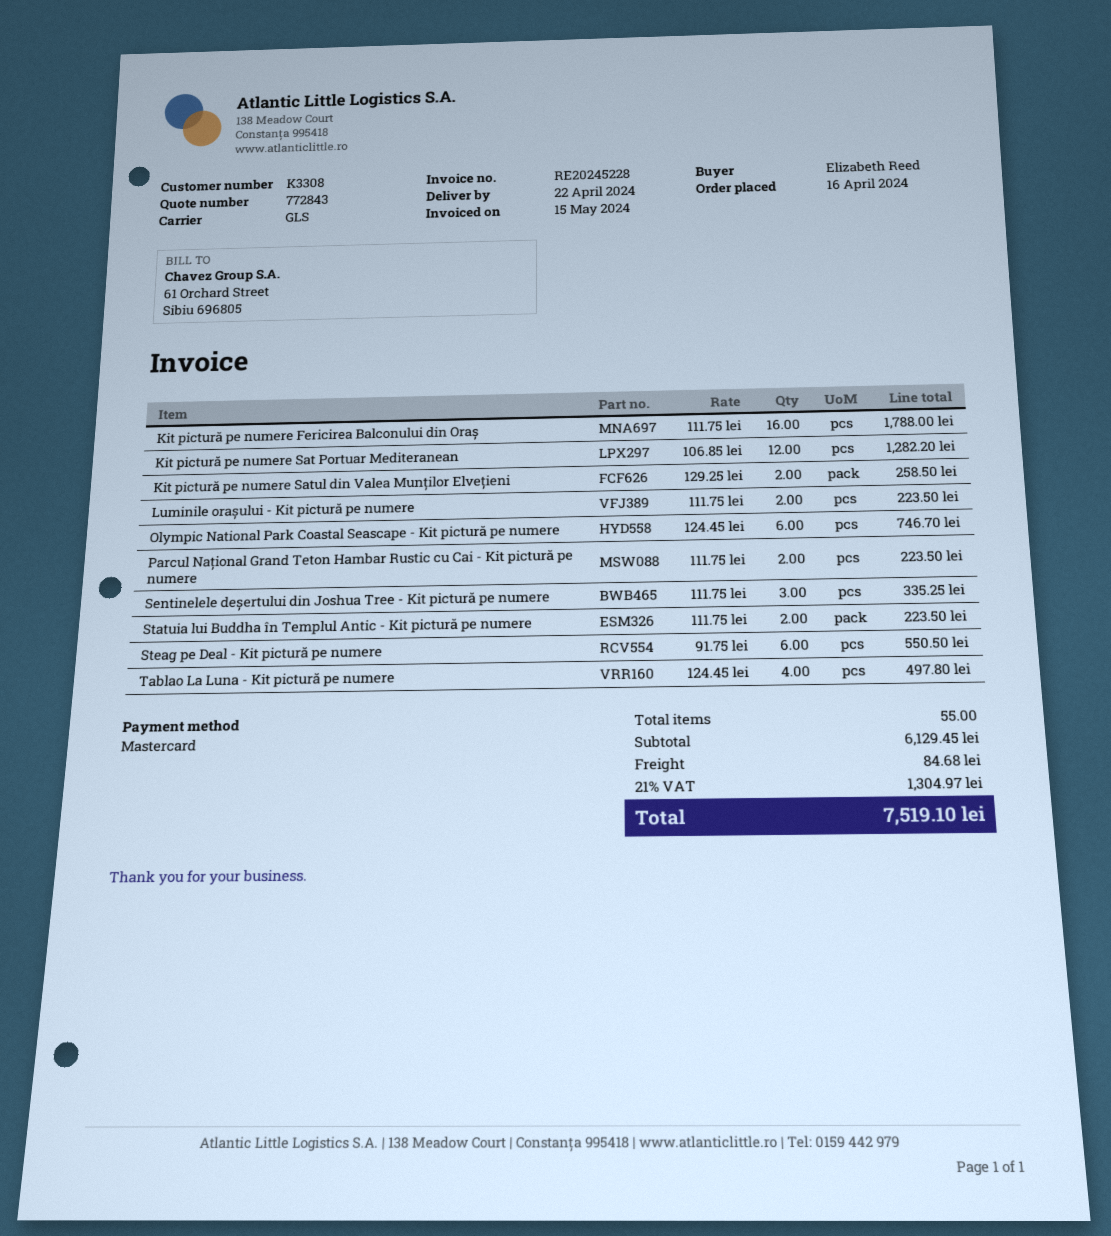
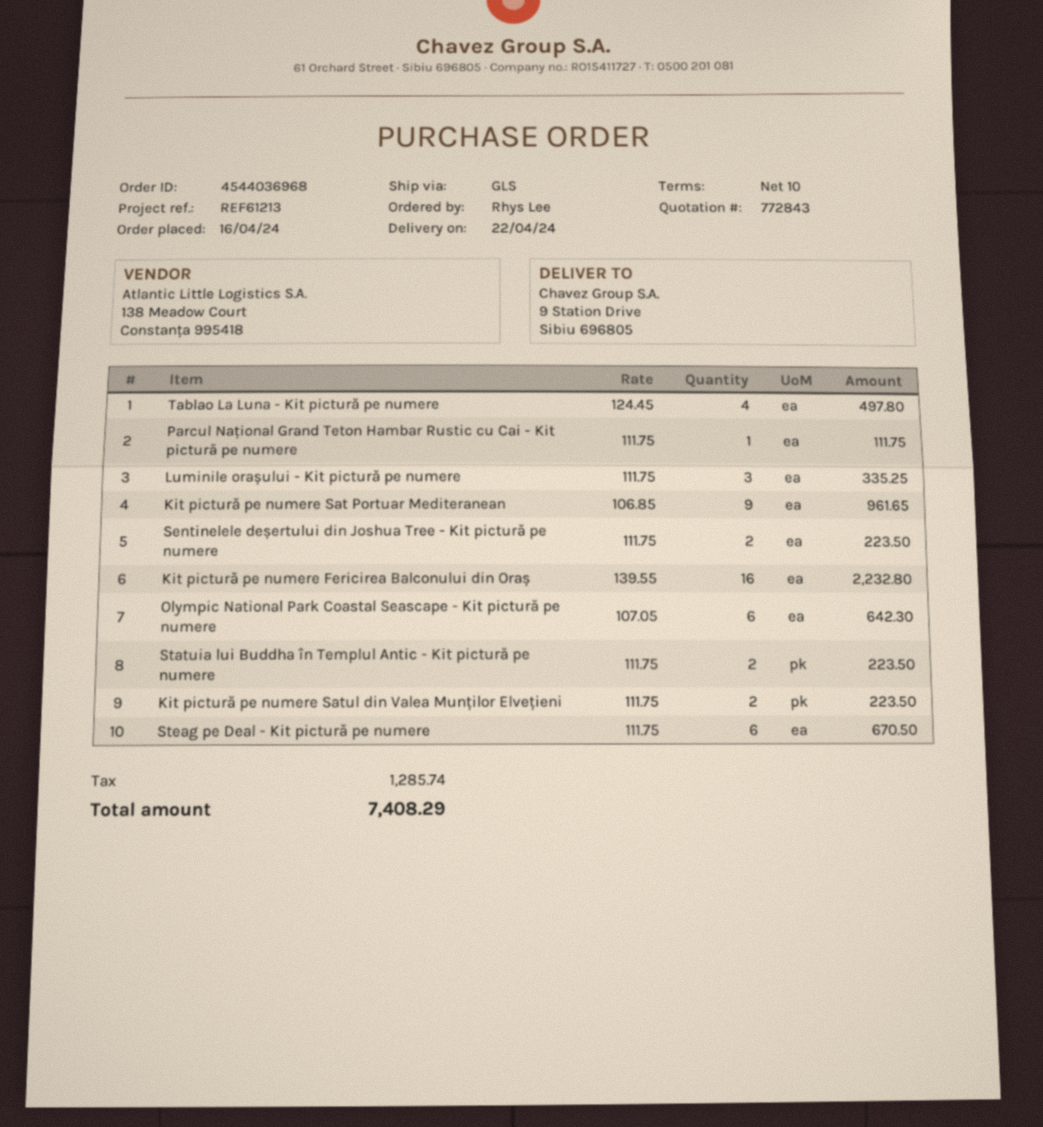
ordered by: Elizabeth Reed -> Rhys Lee
Kit pictură pe numere Fericirea Balconului din Oraș: 16 x 111.75 = 1788.00 -> 16 x 139.55 = 2232.80
Kit pictură pe numere Sat Portuar Mediteranean: 12 x 106.85 = 1282.20 -> 9 x 106.85 = 961.65
Kit pictură pe numere Satul din Valea Munților Elvețieni: 2 x 129.25 = 258.50 -> 2 x 111.75 = 223.50
Luminile orașului - Kit pictură pe numere: 2 x 111.75 = 223.50 -> 3 x 111.75 = 335.25
Olympic National Park Coastal Seascape - Kit pictură pe numere: 6 x 124.45 = 746.70 -> 6 x 107.05 = 642.30
Parcul Național Grand Teton Hambar Rustic cu Cai - Kit pictură pe numere: 2 x 111.75 = 223.50 -> 1 x 111.75 = 111.75
Sentinelele deșertului din Joshua Tree - Kit pictură pe numere: 3 x 111.75 = 335.25 -> 2 x 111.75 = 223.50
Steag pe Deal - Kit pictură pe numere: 6 x 91.75 = 550.50 -> 6 x 111.75 = 670.50
shipping: 84.68 -> none
tax: 1304.97 -> 1285.74
total: 7519.10 -> 7408.29

